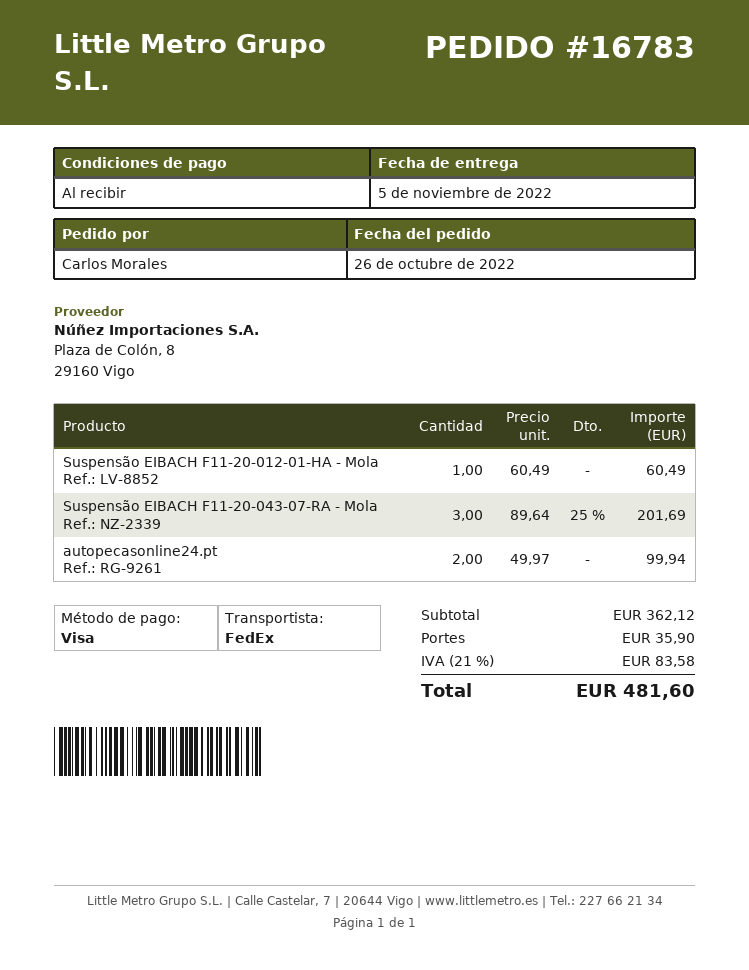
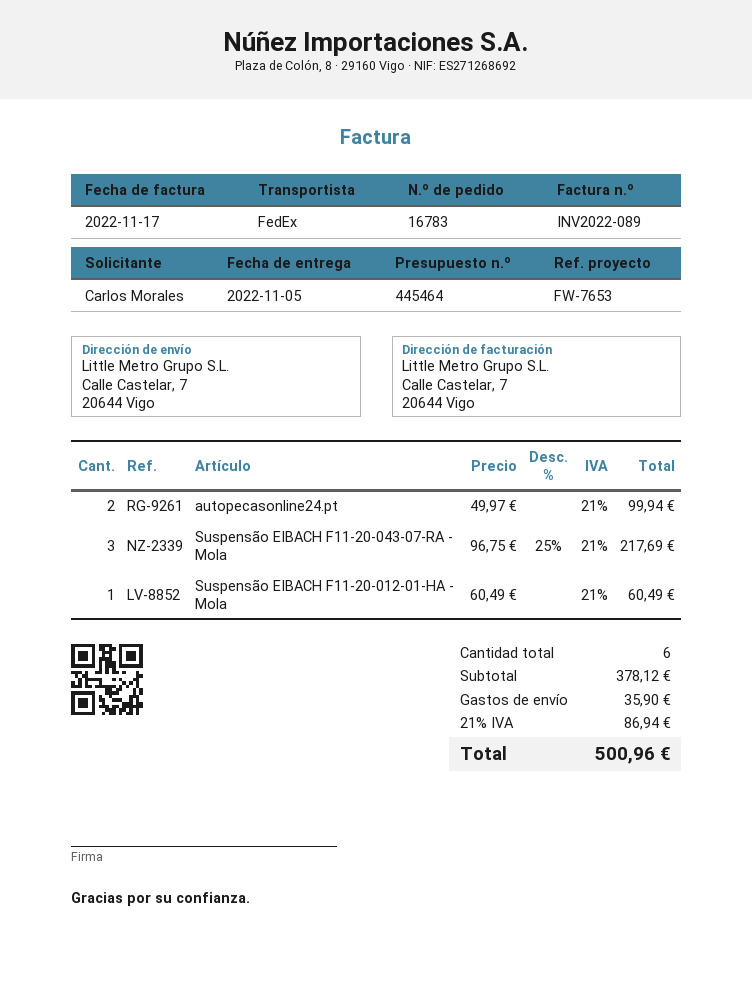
Suspensão EIBACH F11-20-043-07-RA - Mola: 3 x 89.64 - 25% = 201.69 -> 3 x 96.75 - 25% = 217.69
subtotal: 362.12 -> 378.12
tax: 21% = 83.58 -> 21% = 86.94
total: 481.60 -> 500.96

